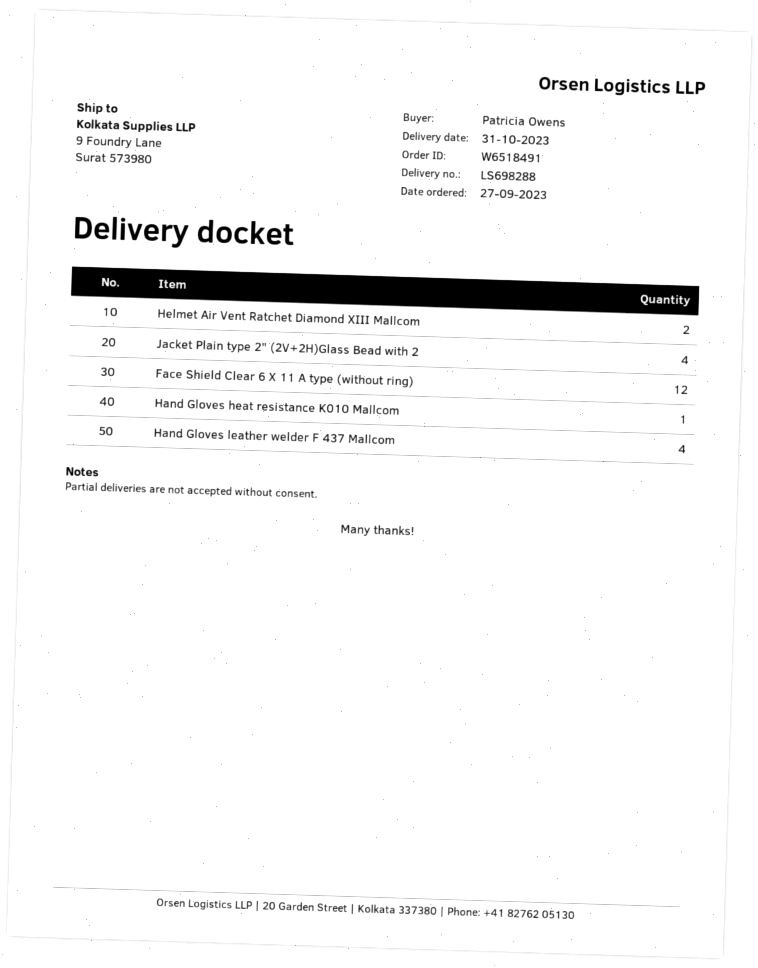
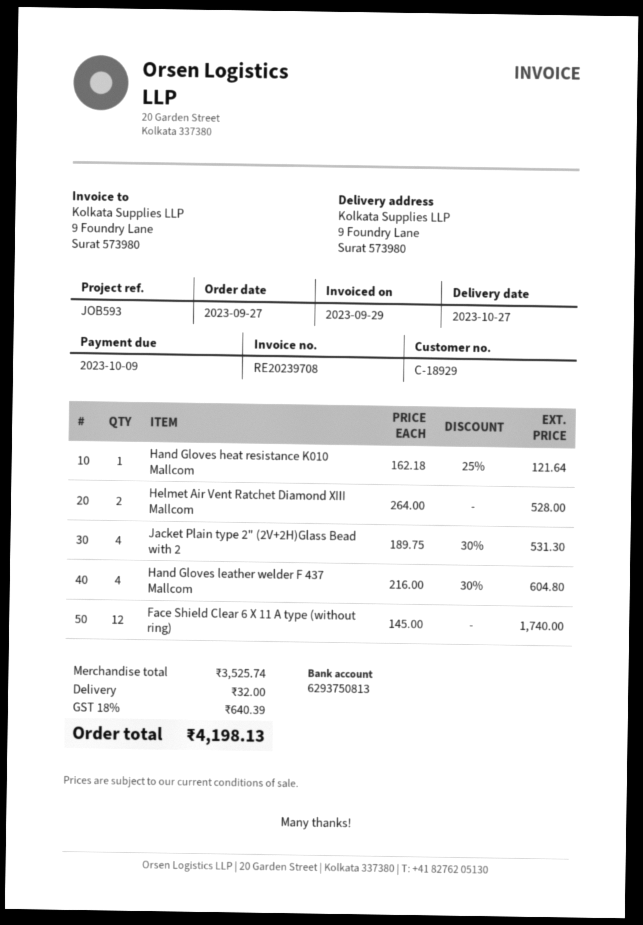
delivery date: 2023-10-31 -> 2023-10-27

